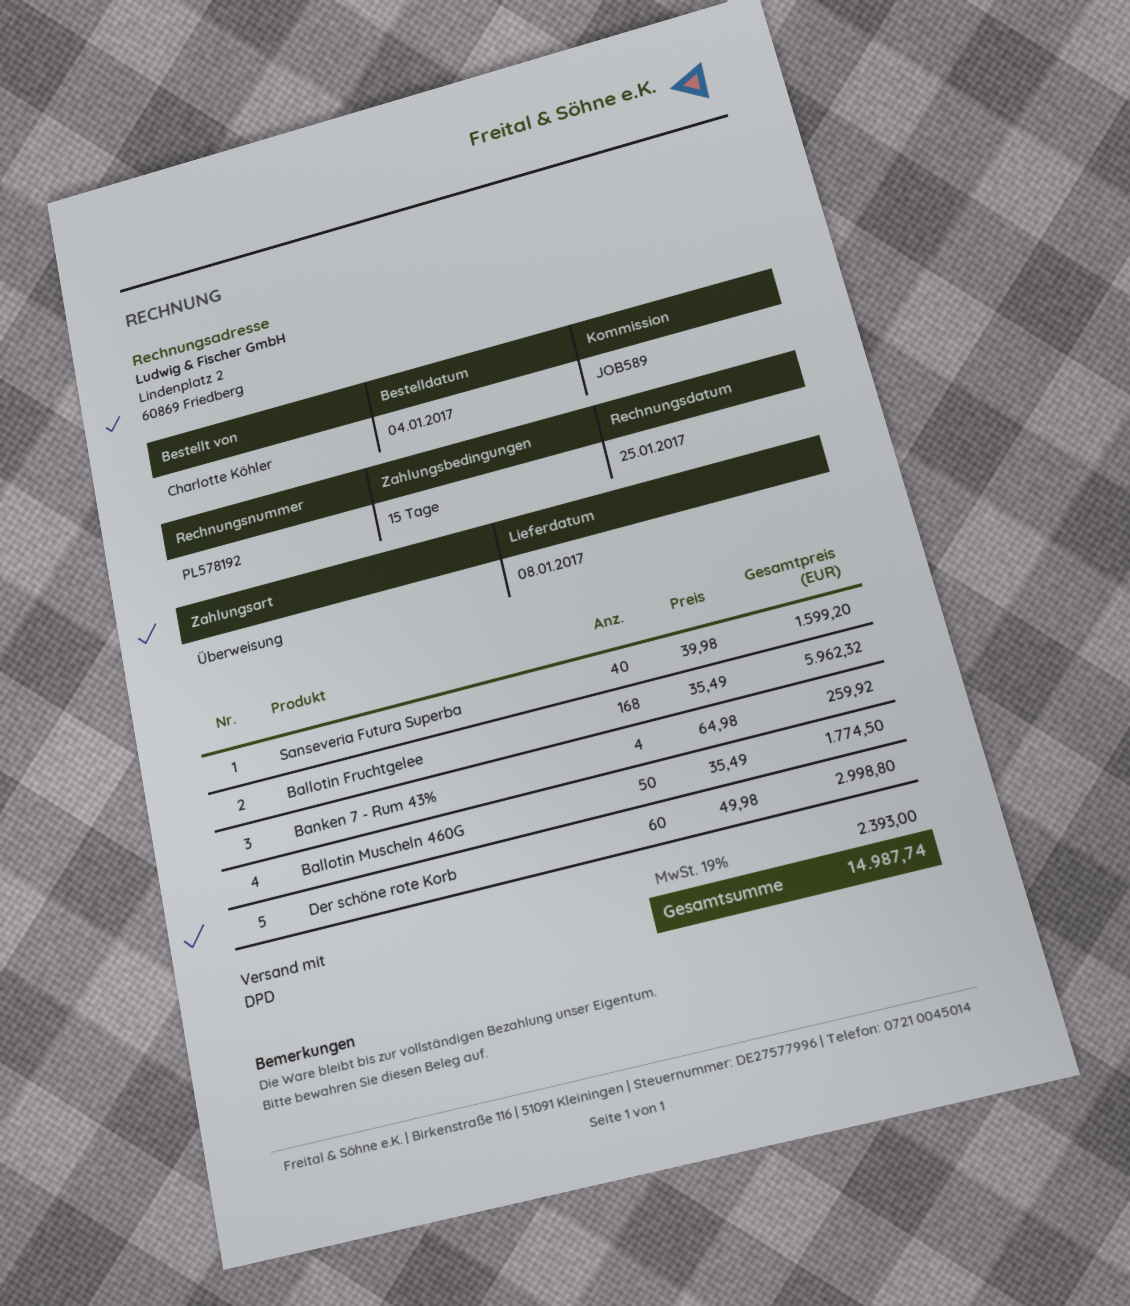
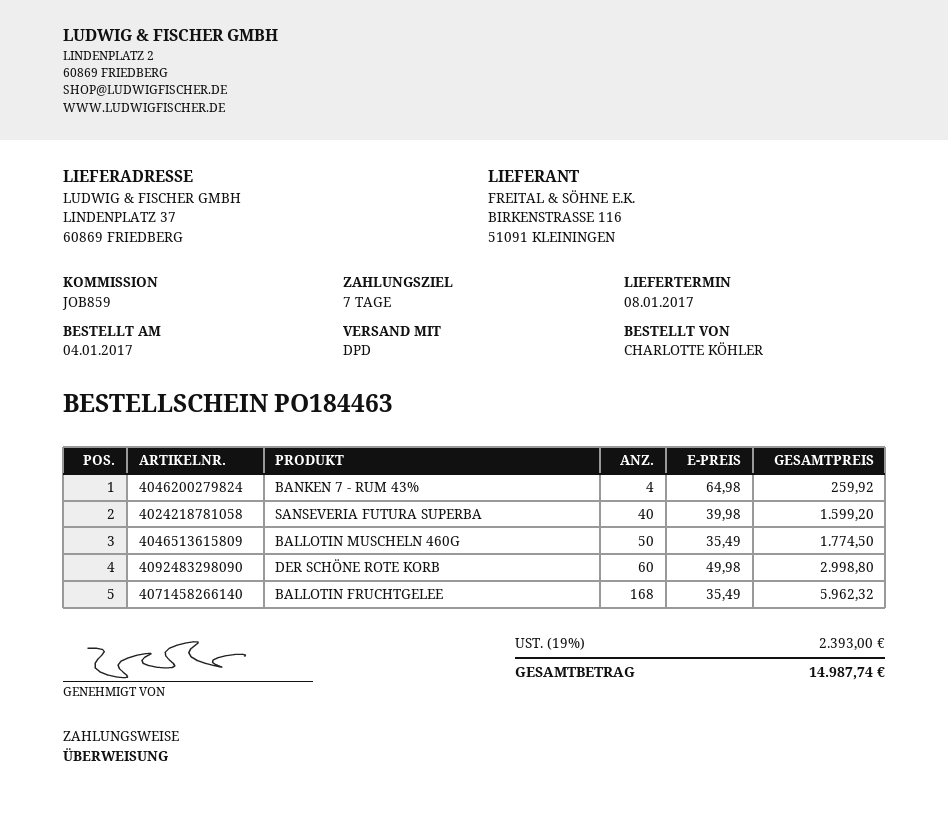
payment terms: 15 days -> 7 days
reference: JOB589 -> JOB859

